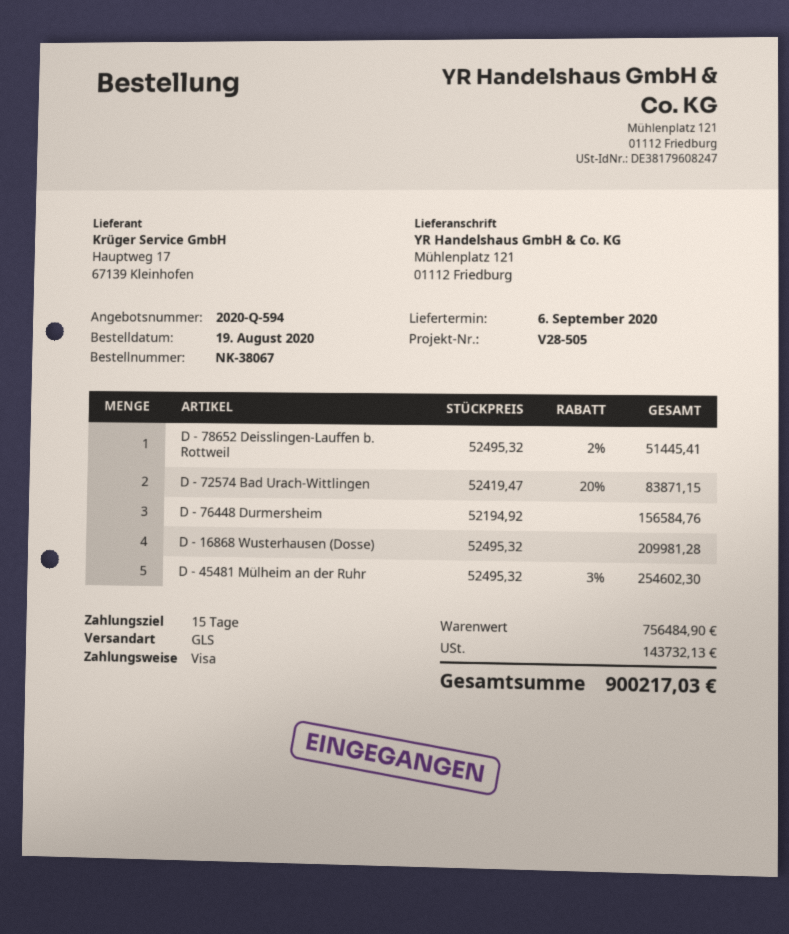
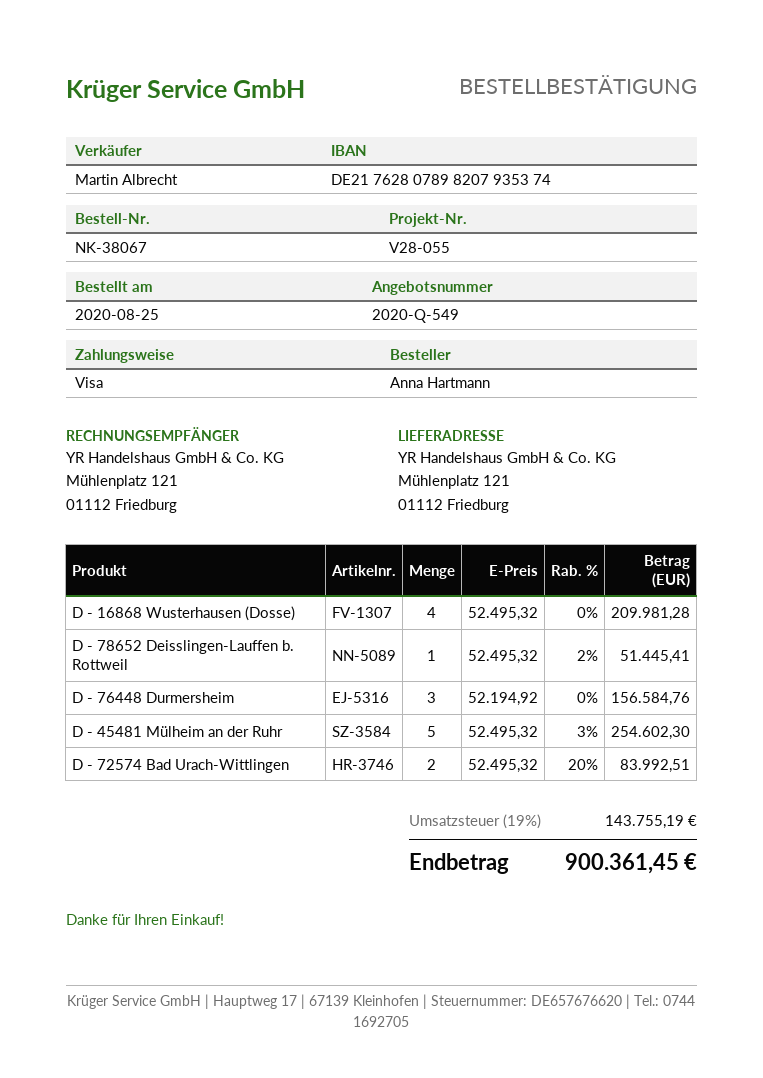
quote number: 2020-Q-594 -> 2020-Q-549
order date: 2020-08-19 -> 2020-08-25
reference: V28-505 -> V28-055
D - 72574 Bad Urach-Wittlingen: 2 x 52419.47 - 20% = 83871.15 -> 2 x 52495.32 - 20% = 83992.51
tax: 143732.13 -> 143755.19
total: 900217.03 -> 900361.45

